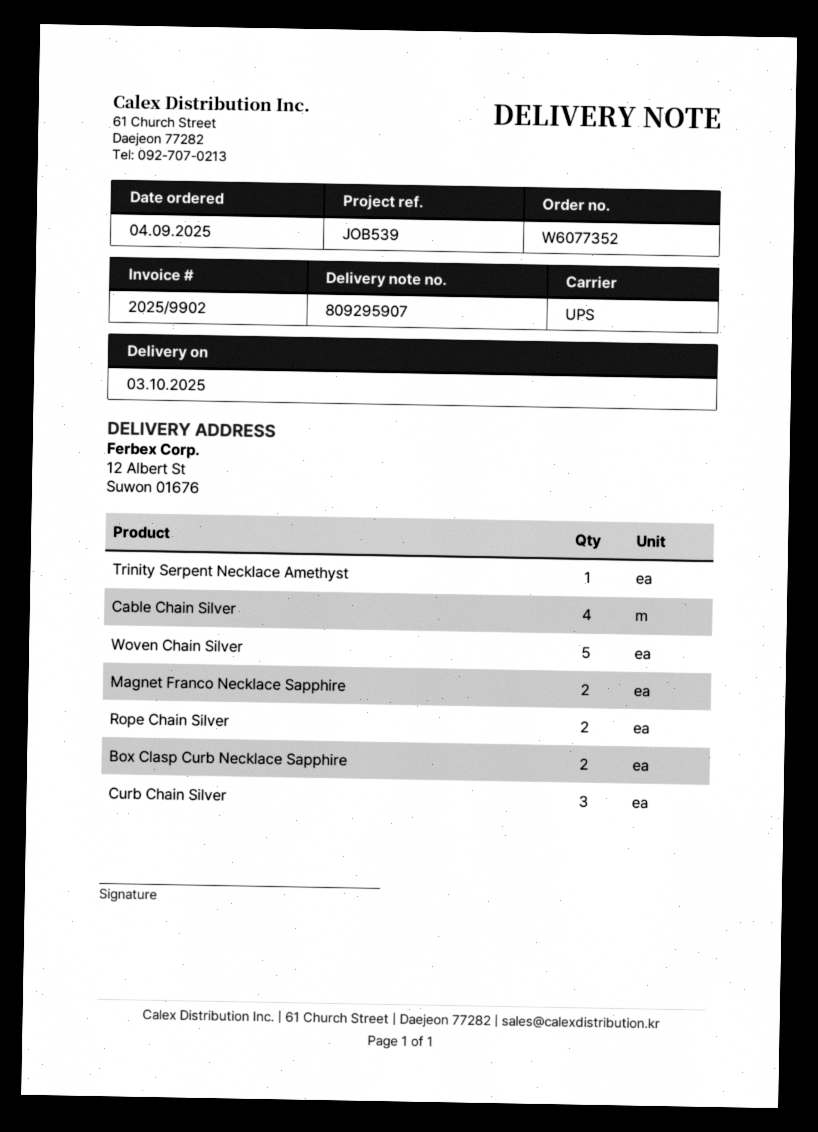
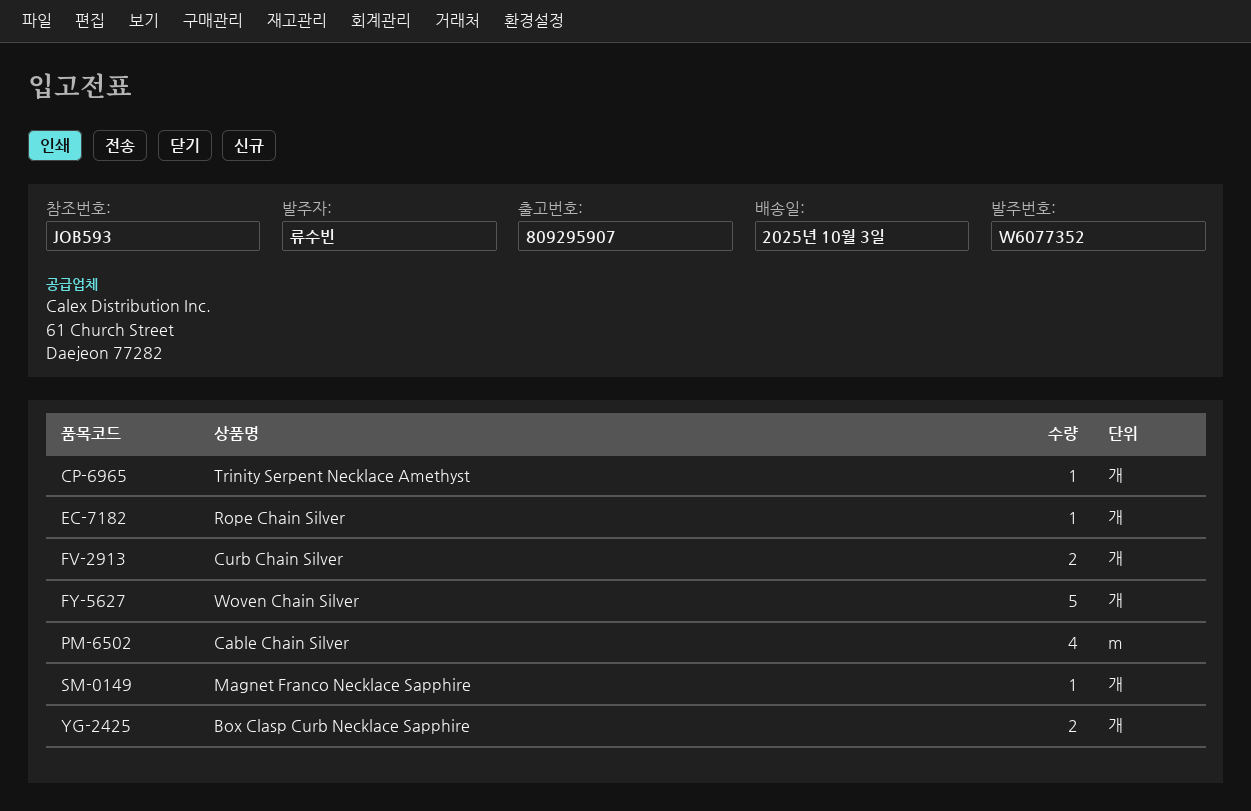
reference: JOB539 -> JOB593
Magnet Franco Necklace Sapphire: 2 -> 1
Rope Chain Silver: 2 -> 1
Curb Chain Silver: 3 -> 2

